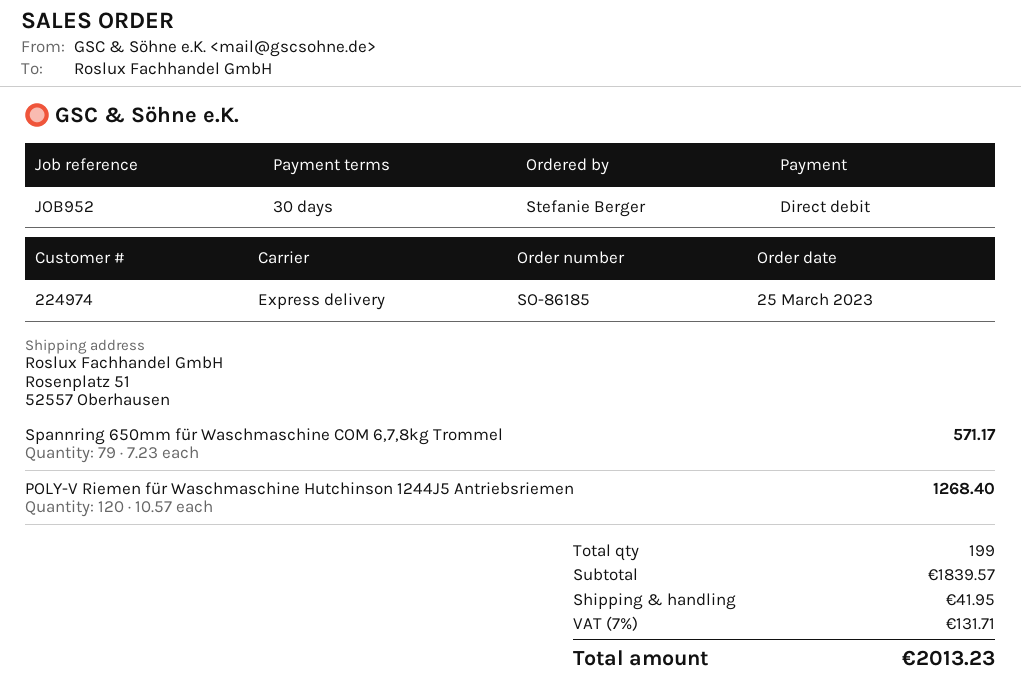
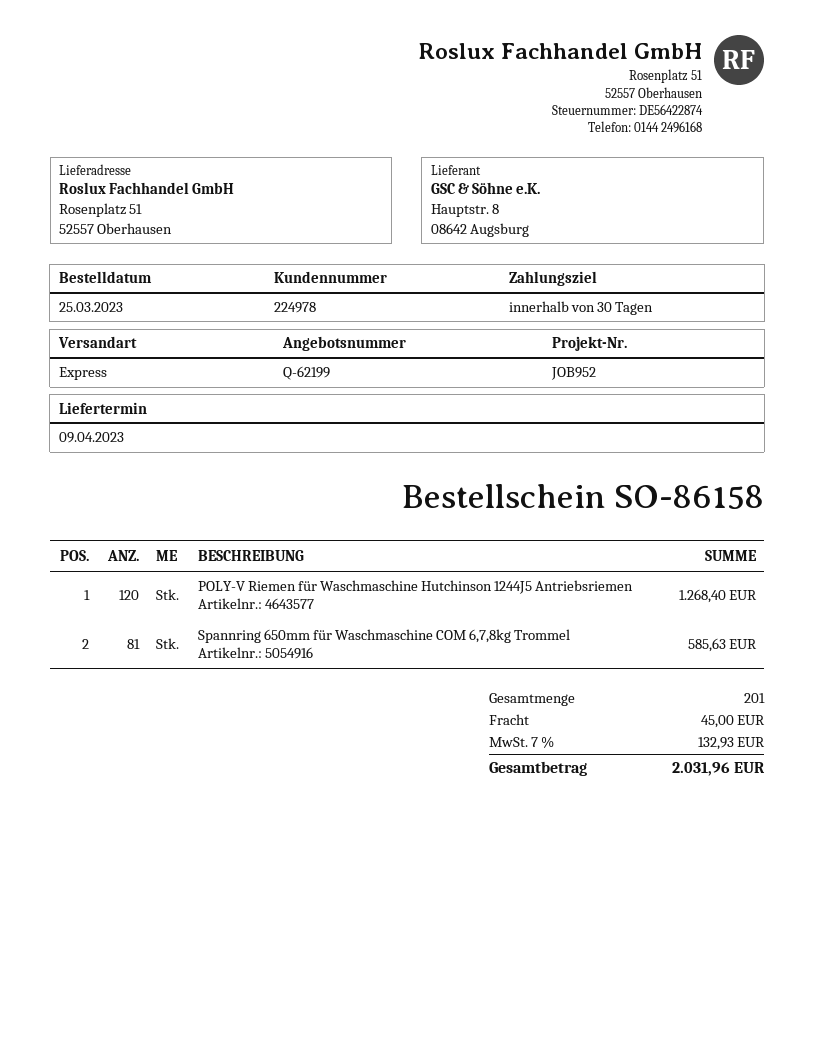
order number: SO-86185 -> SO-86158
customer number: 224974 -> 224978
Spannring 650mm für Waschmaschine COM 6,7,8kg Trommel: 79 for 571.17 -> 81 for 585.63
total quantity: 199 -> 201
shipping: 41.95 -> 45.00
tax: 7% = 131.71 -> 7% = 132.93
total: 2013.23 -> 2031.96

